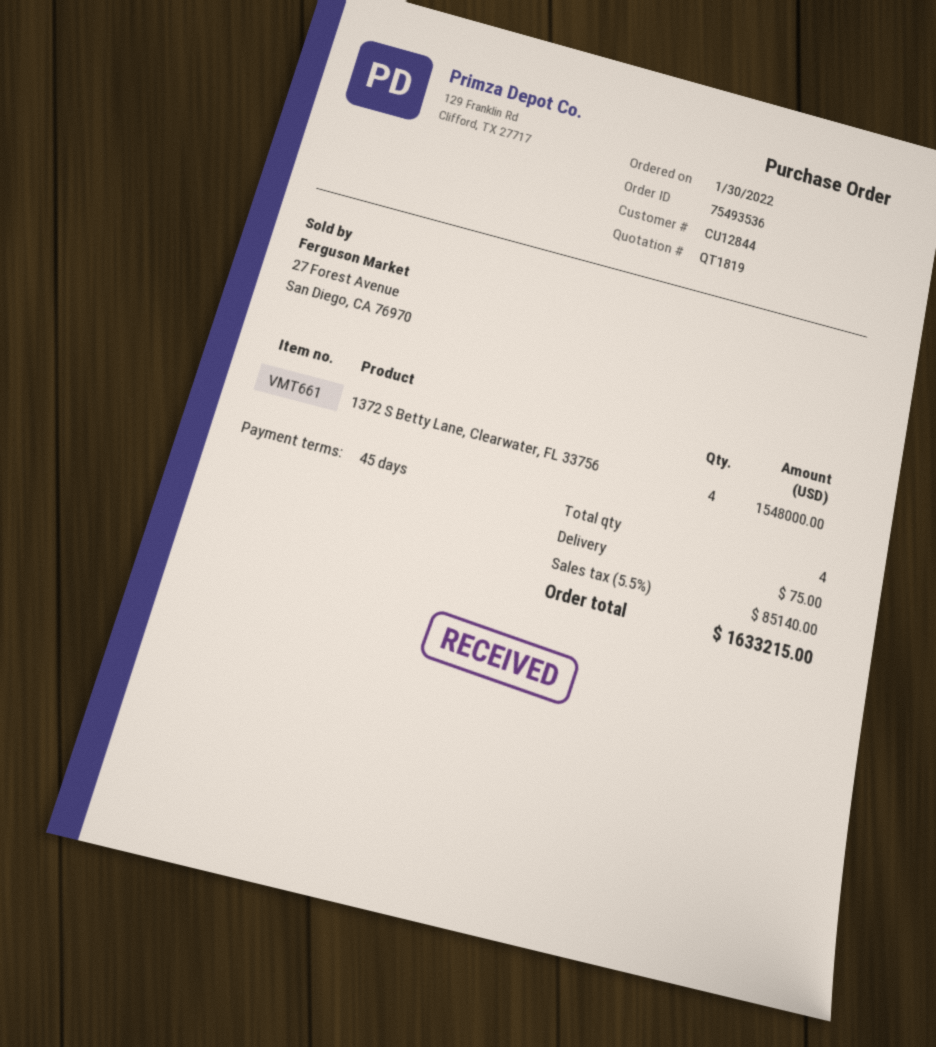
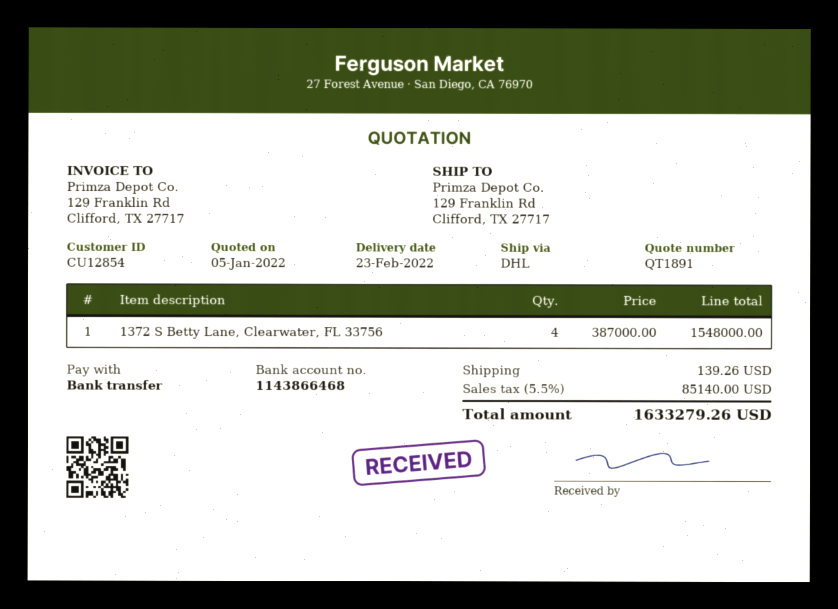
quote number: QT1819 -> QT1891
customer number: CU12844 -> CU12854
shipping: 75.00 -> 139.26
total: 1633215.00 -> 1633279.26

